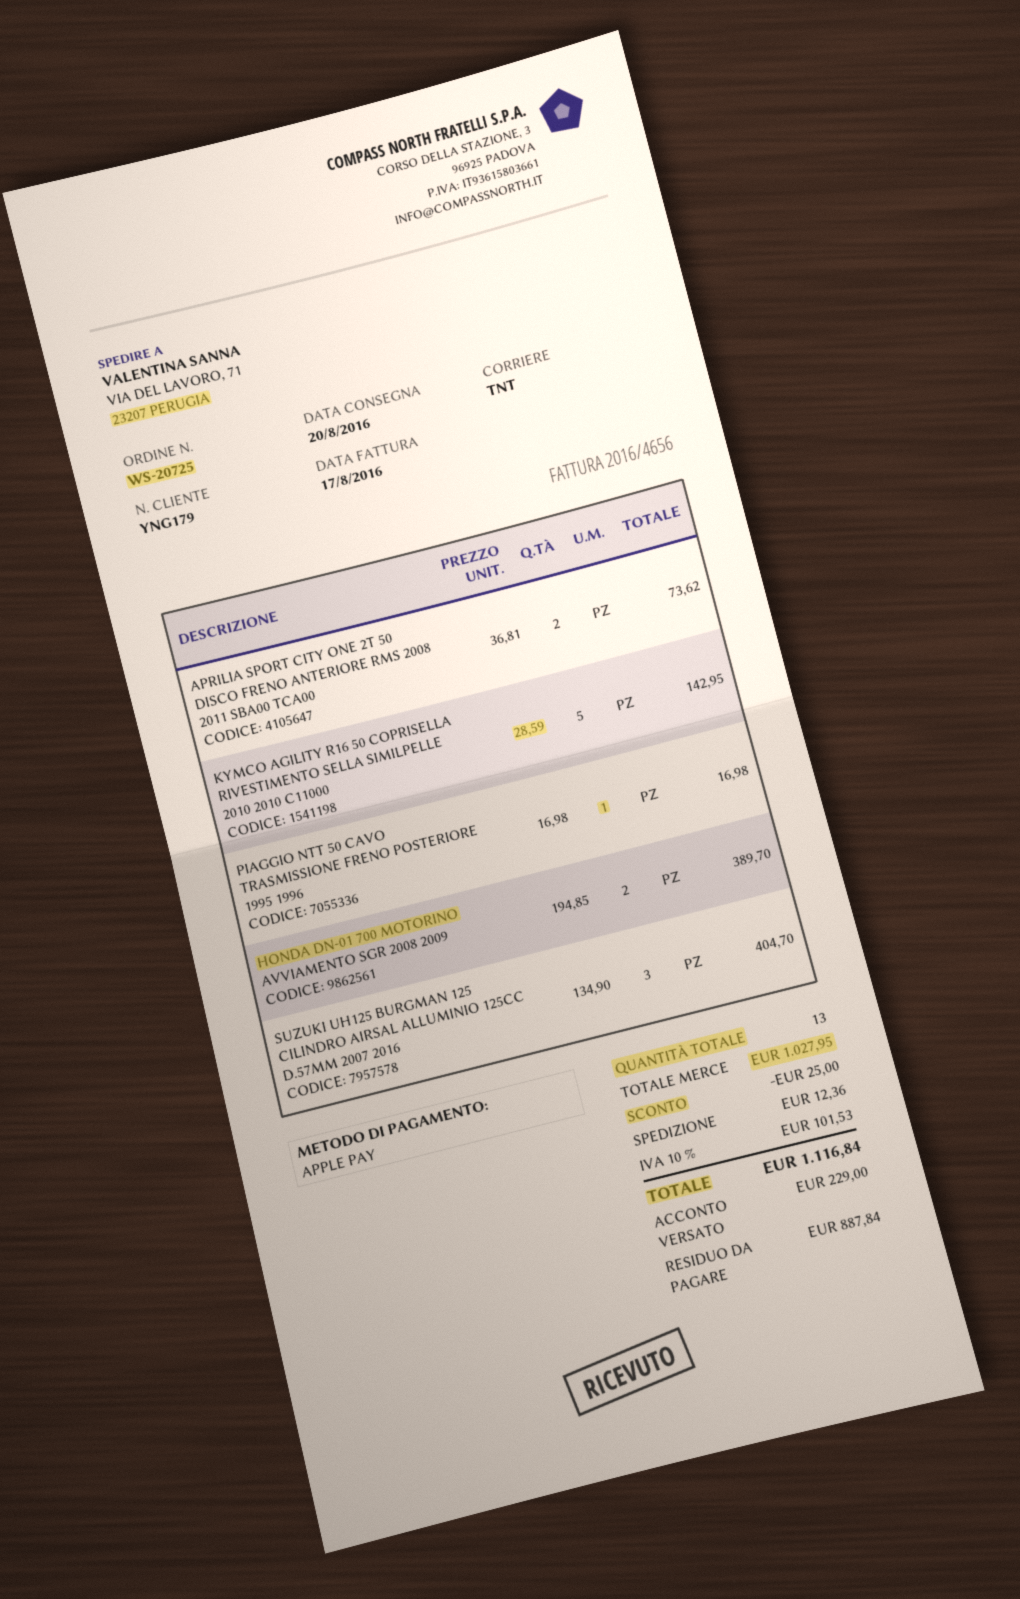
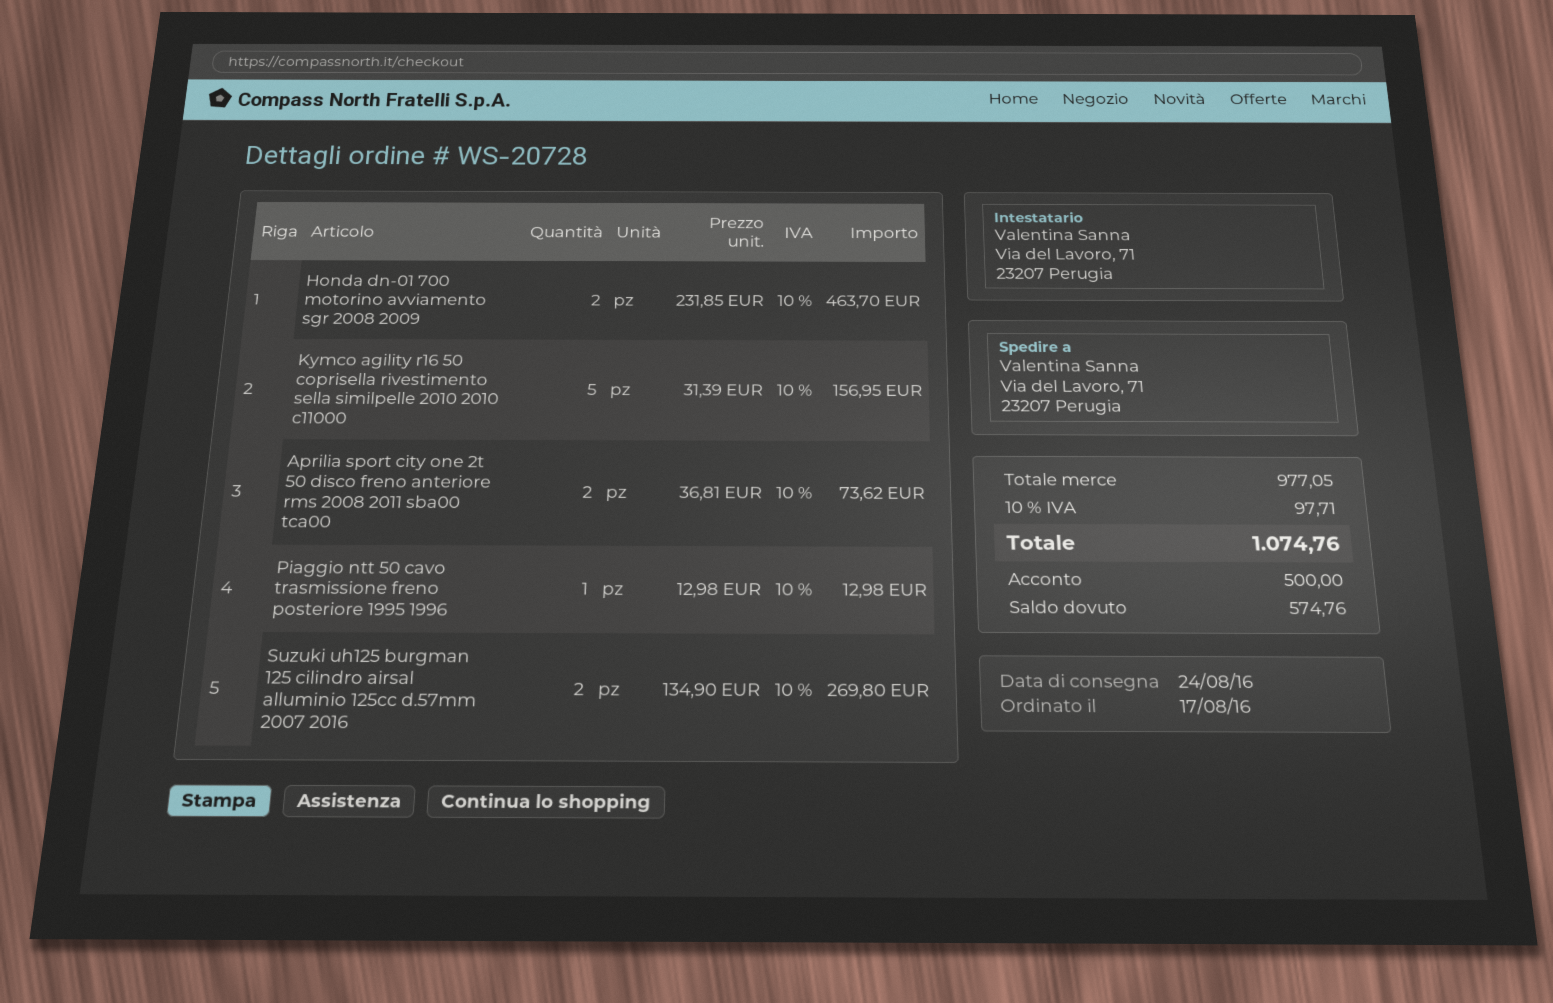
order number: WS-20725 -> WS-20728
delivery date: 2016-08-20 -> 2016-08-24
KYMCO AGILITY R16 50 COPRISELLA RIVESTIMENTO SELLA SIMILPELLE 2010 2010 C11000: 5 x 28.59 = 142.95 -> 5 x 31.39 = 156.95
PIAGGIO NTT 50 CAVO TRASMISSIONE FRENO POSTERIORE 1995 1996: 1 x 16.98 = 16.98 -> 1 x 12.98 = 12.98
HONDA DN-01 700 MOTORINO AVVIAMENTO SGR 2008 2009: 2 x 194.85 = 389.70 -> 2 x 231.85 = 463.70
SUZUKI UH125 BURGMAN 125 CILINDRO AIRSAL ALLUMINIO 125CC D.57MM 2007 2016: 3 x 134.90 = 404.70 -> 2 x 134.90 = 269.80
subtotal: 1027.95 -> 977.05
discount: 25.00 -> none
shipping: 12.36 -> none
tax: 10% = 101.53 -> 10% = 97.71
total: 1116.84 -> 1074.76
deposit: 229.00 -> 500.00
balance: 887.84 -> 574.76

